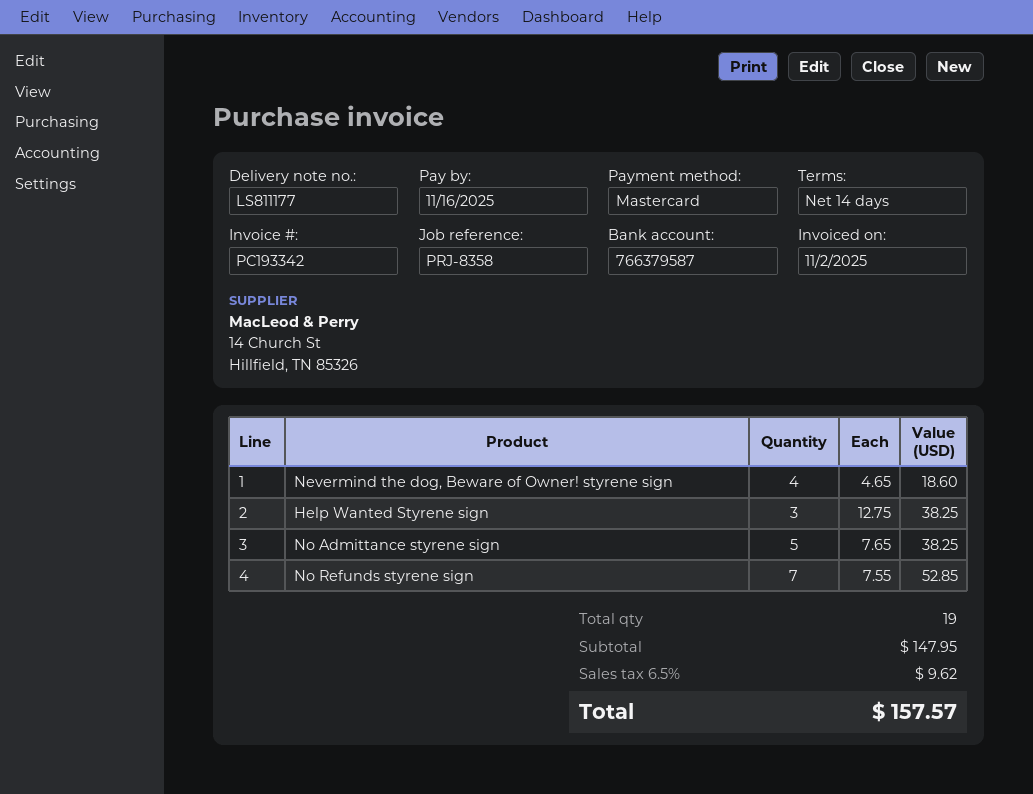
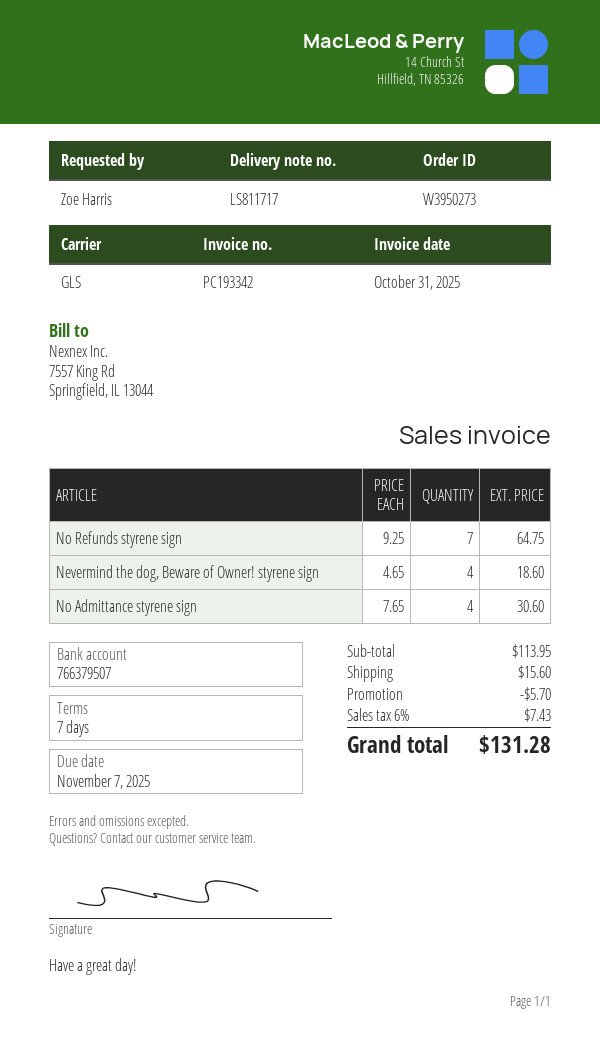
delivery note number: LS811177 -> LS811717
invoice date: 2025-11-02 -> 2025-10-31
payment terms: 14 days -> 7 days
due date: 2025-11-16 -> 2025-11-07
bank account: 766379587 -> 766379507
Help Wanted Styrene sign: 3 x 12.75 = 38.25 -> none
No Admittance styrene sign: 5 x 7.65 = 38.25 -> 4 x 7.65 = 30.60
No Refunds styrene sign: 7 x 7.55 = 52.85 -> 7 x 9.25 = 64.75
subtotal: 147.95 -> 113.95
discount: none -> 5.70
shipping: none -> 15.60
tax: 6.5% = 9.62 -> 6% = 7.43
total: 157.57 -> 131.28

